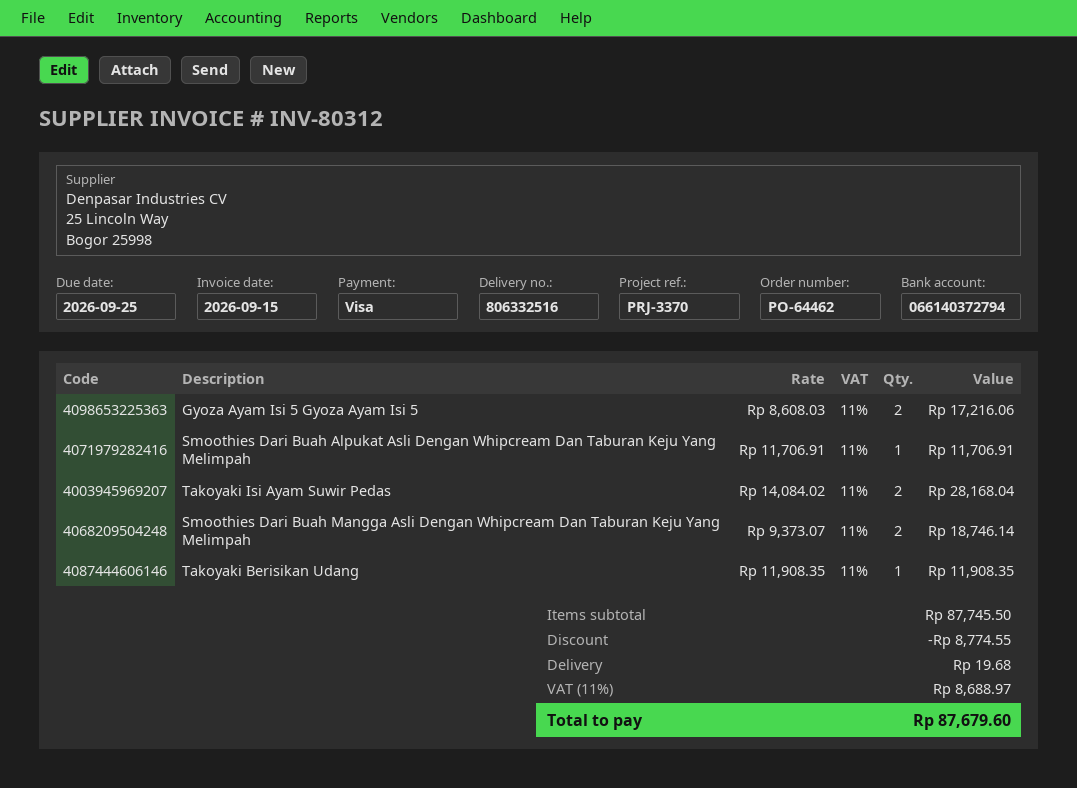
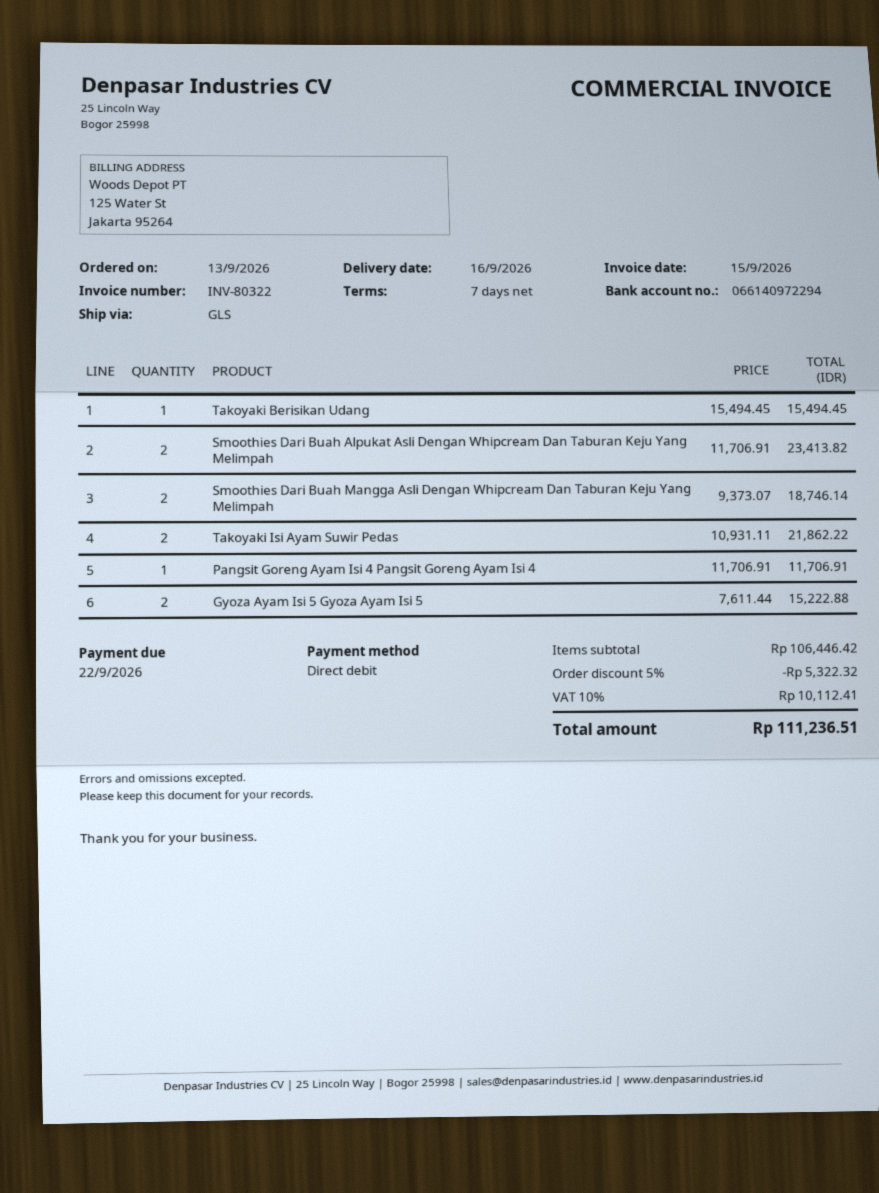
invoice number: INV-80312 -> INV-80322
due date: 2026-09-25 -> 2026-09-22
payment method: Visa -> direct debit
bank account: 066140372794 -> 066140972294
Gyoza Ayam Isi 5 Gyoza Ayam Isi 5: 2 x 8608.03 = 17216.06 -> 2 x 7611.44 = 15222.88
Smoothies Dari Buah Alpukat Asli Dengan Whipcream Dan Taburan Keju Yang Melimpah: 1 x 11706.91 = 11706.91 -> 2 x 11706.91 = 23413.82
Takoyaki Isi Ayam Suwir Pedas: 2 x 14084.02 = 28168.04 -> 2 x 10931.11 = 21862.22
Takoyaki Berisikan Udang: 1 x 11908.35 = 11908.35 -> 1 x 15494.45 = 15494.45
Pangsit Goreng Ayam Isi 4 Pangsit Goreng Ayam Isi 4: none -> 1 x 11706.91 = 11706.91
subtotal: 87745.50 -> 106446.42
discount: 8774.55 -> 5322.32
shipping: 19.68 -> none
tax: 11% = 8688.97 -> 10% = 10112.41
total: 87679.60 -> 111236.51

